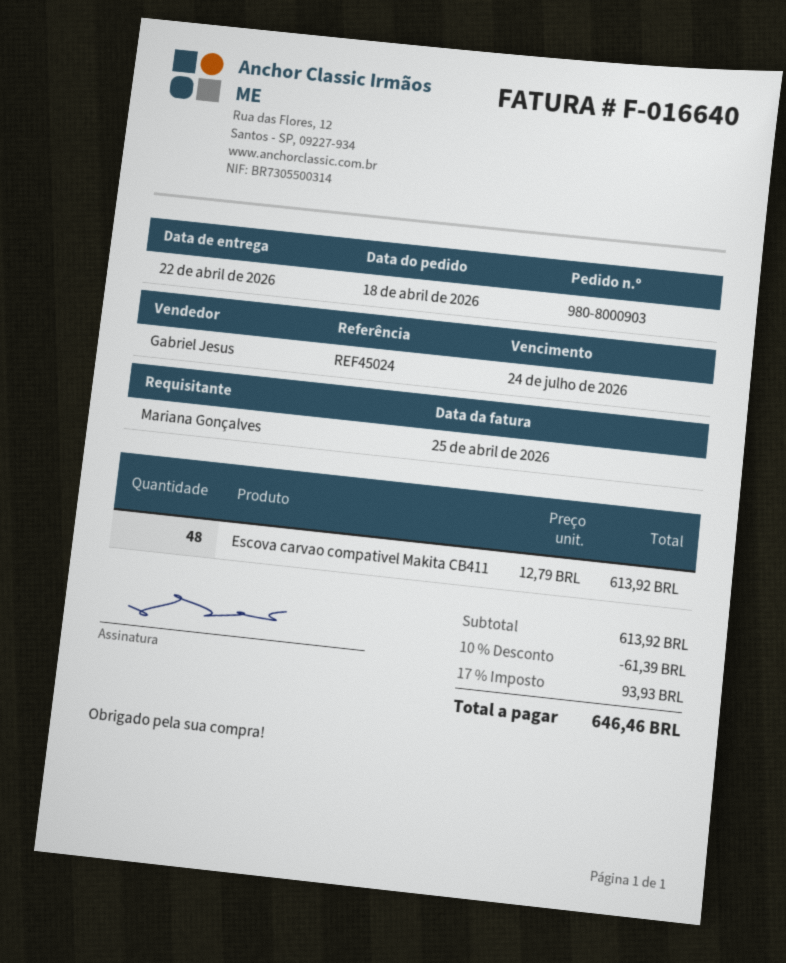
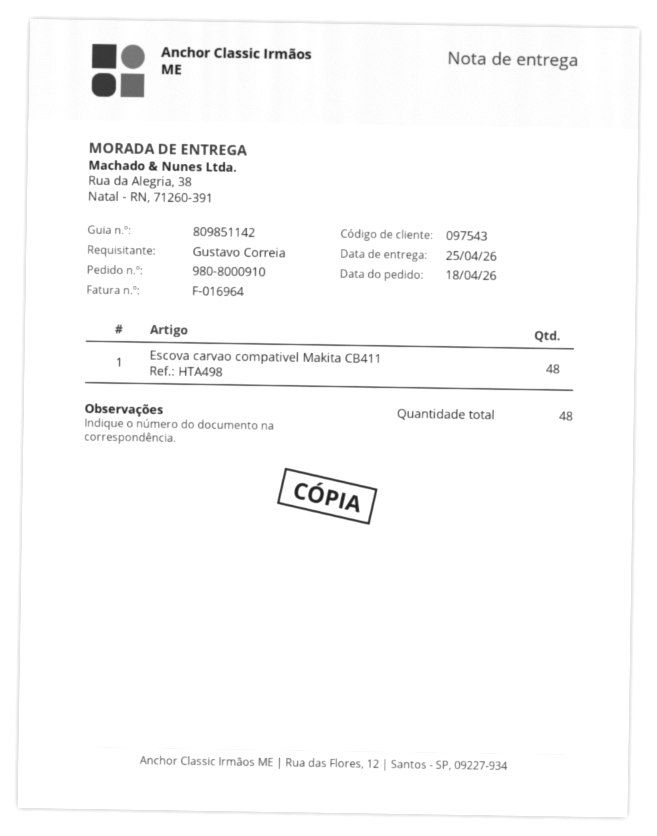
order number: 980-8000903 -> 980-8000910
delivery date: 2026-04-22 -> 2026-04-25
invoice number: F-016640 -> F-016964
ordered by: Mariana Gonçalves -> Gustavo Correia

